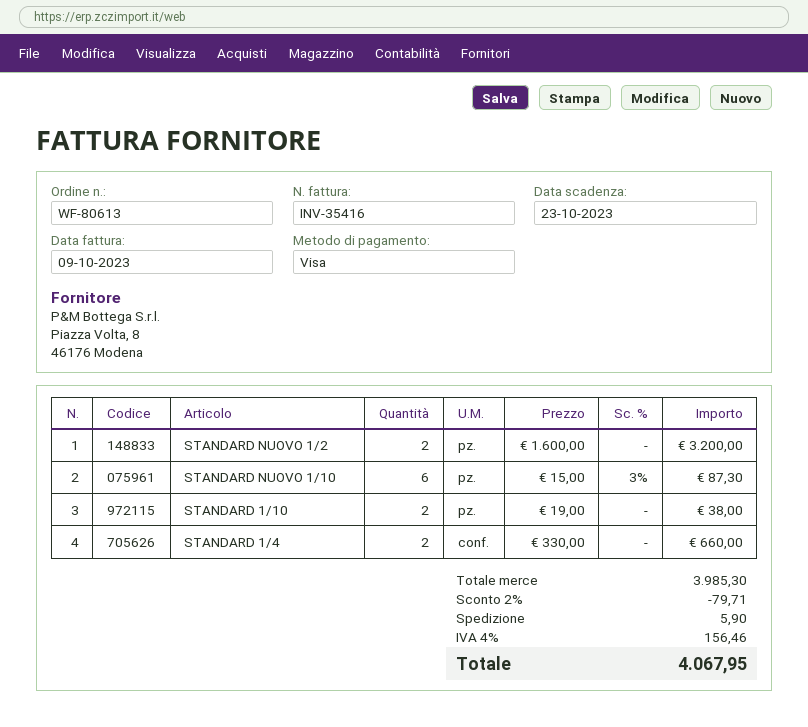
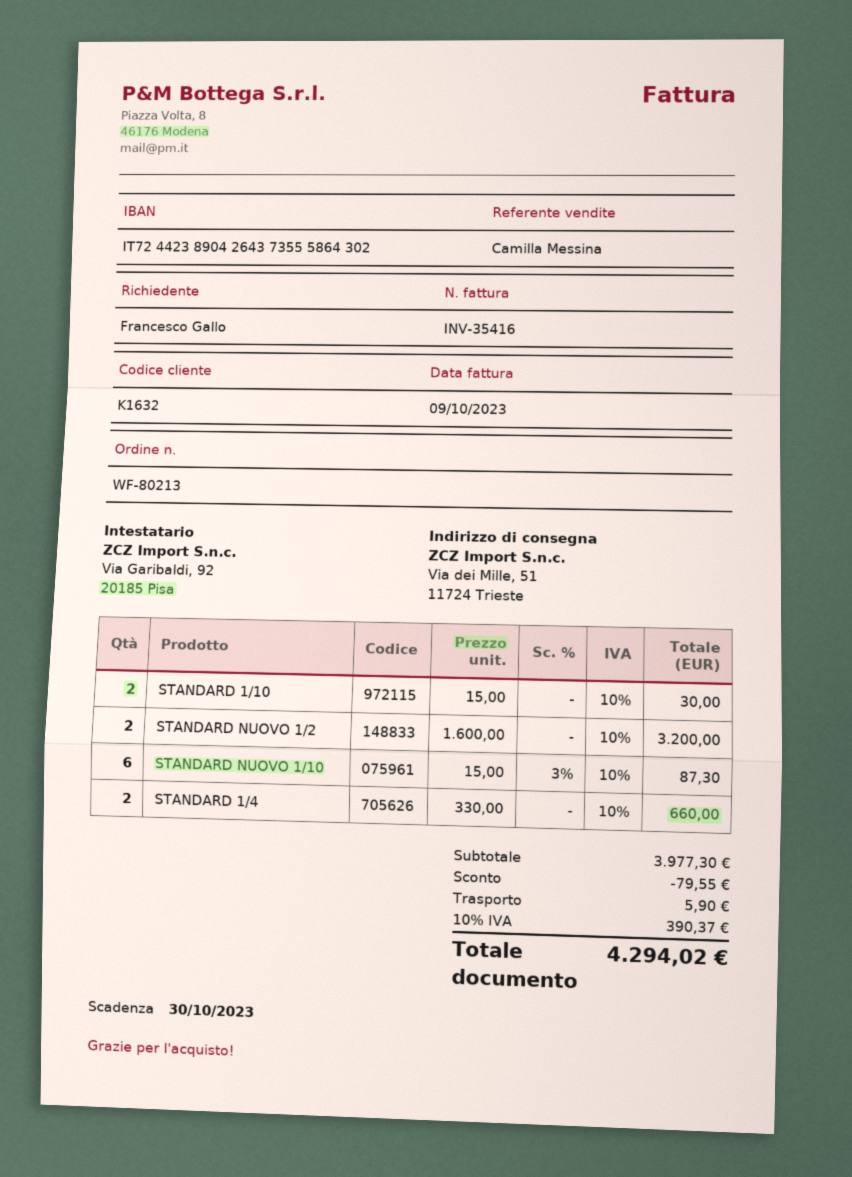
order number: WF-80613 -> WF-80213
due date: 2023-10-23 -> 2023-10-30
STANDARD 1/10: 2 x 19.00 = 38.00 -> 2 x 15.00 = 30.00
subtotal: 3985.30 -> 3977.30
discount: 79.71 -> 79.55
tax: 4% = 156.46 -> 10% = 390.37
total: 4067.95 -> 4294.02

